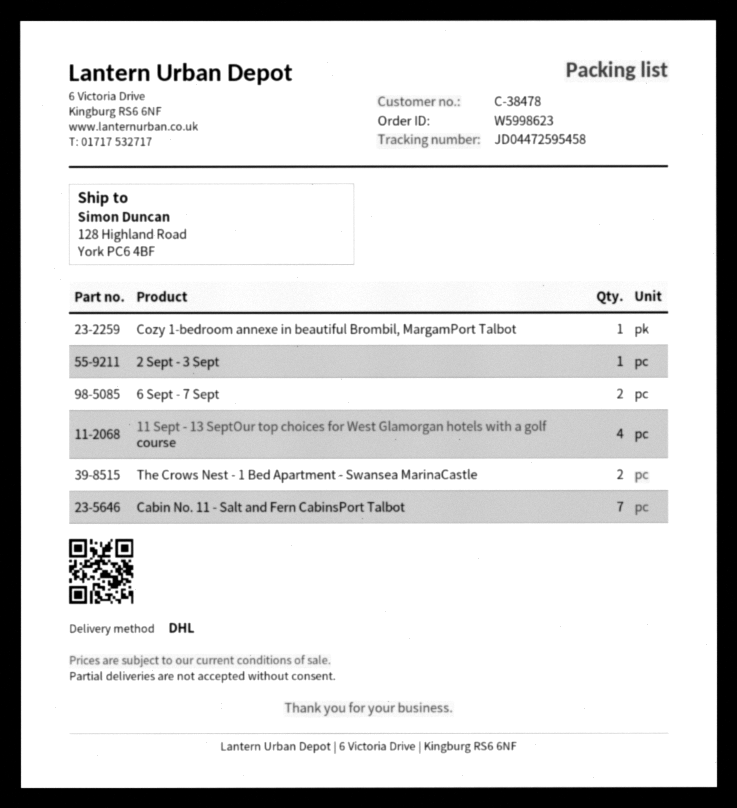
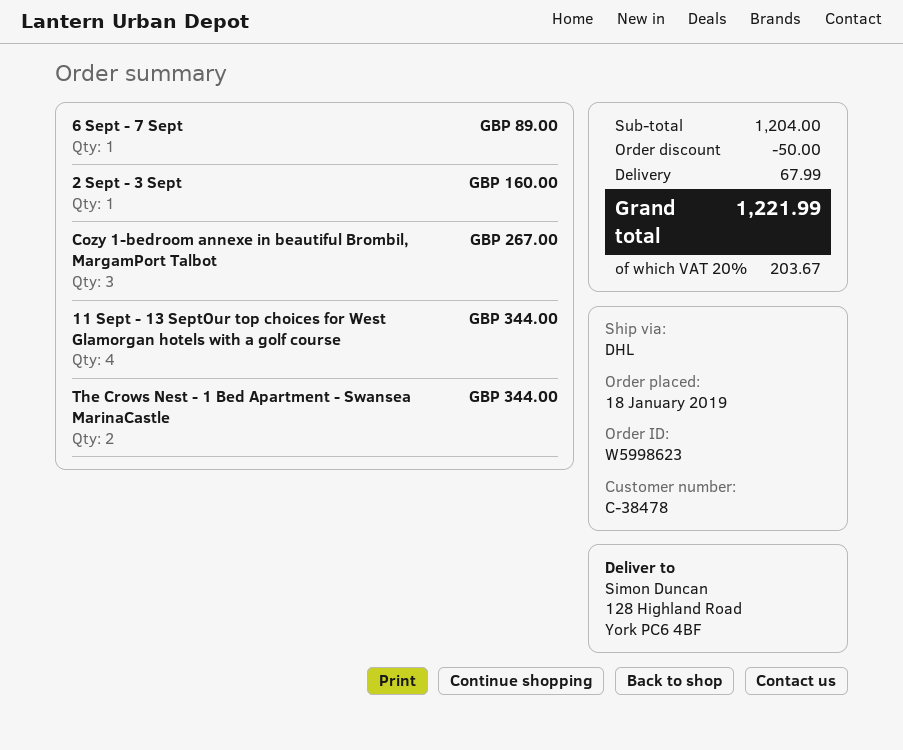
Cozy 1-bedroom annexe in beautiful Brombil, MargamPort Talbot: 1 -> 3
6 Sept - 7 Sept: 2 -> 1
Cabin No. 11 - Salt and Fern CabinsPort Talbot: 7 -> none

